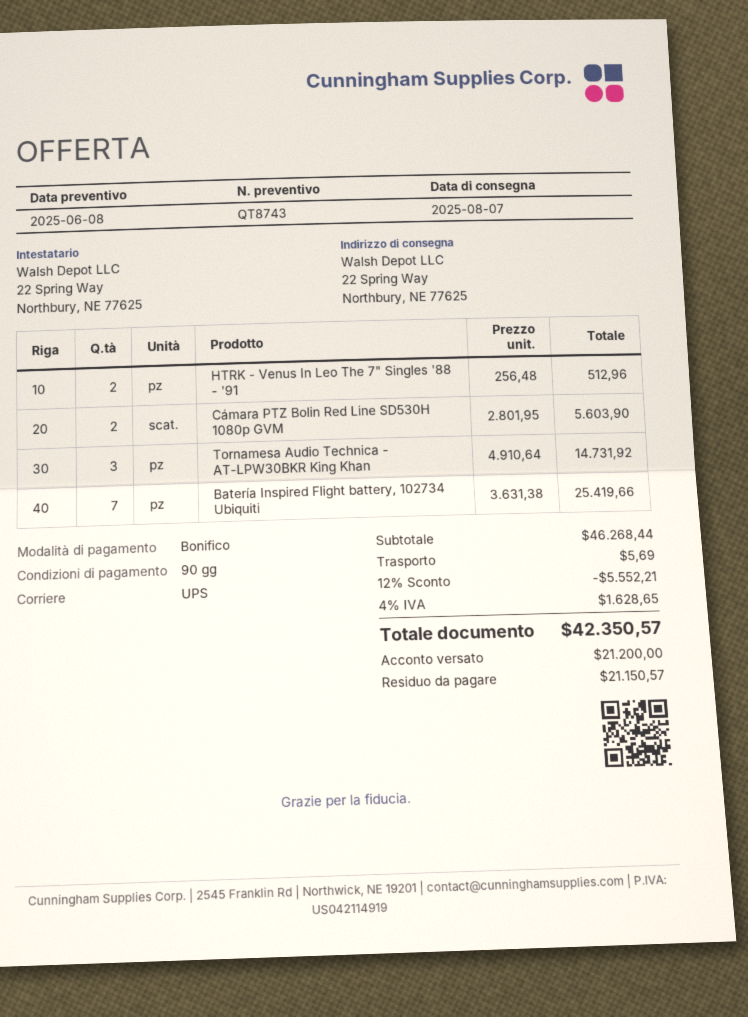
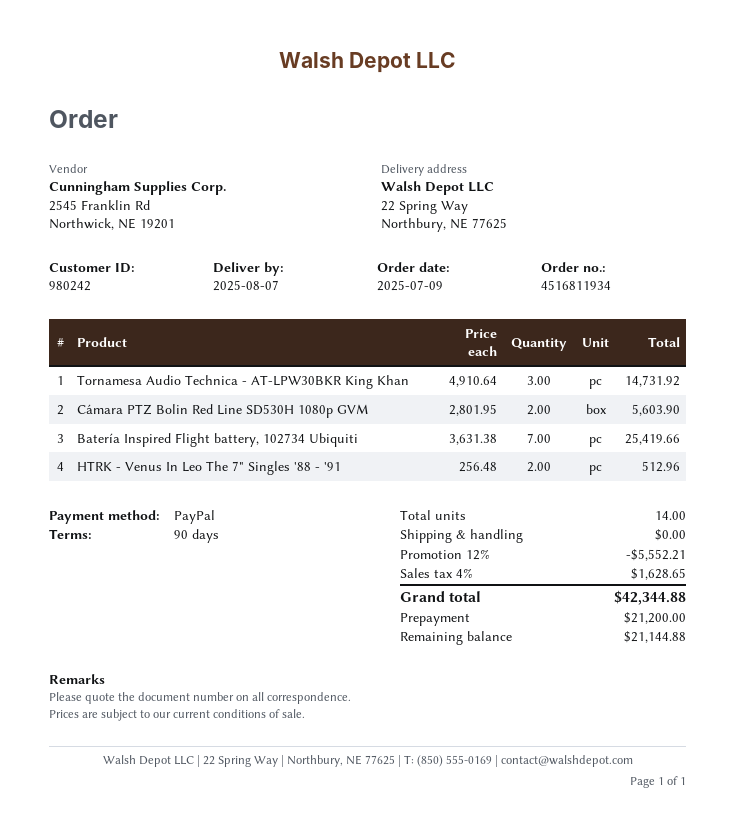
payment method: bank transfer -> PayPal
shipping: 5.69 -> 0.00
total: 42350.57 -> 42344.88
balance: 21150.57 -> 21144.88

